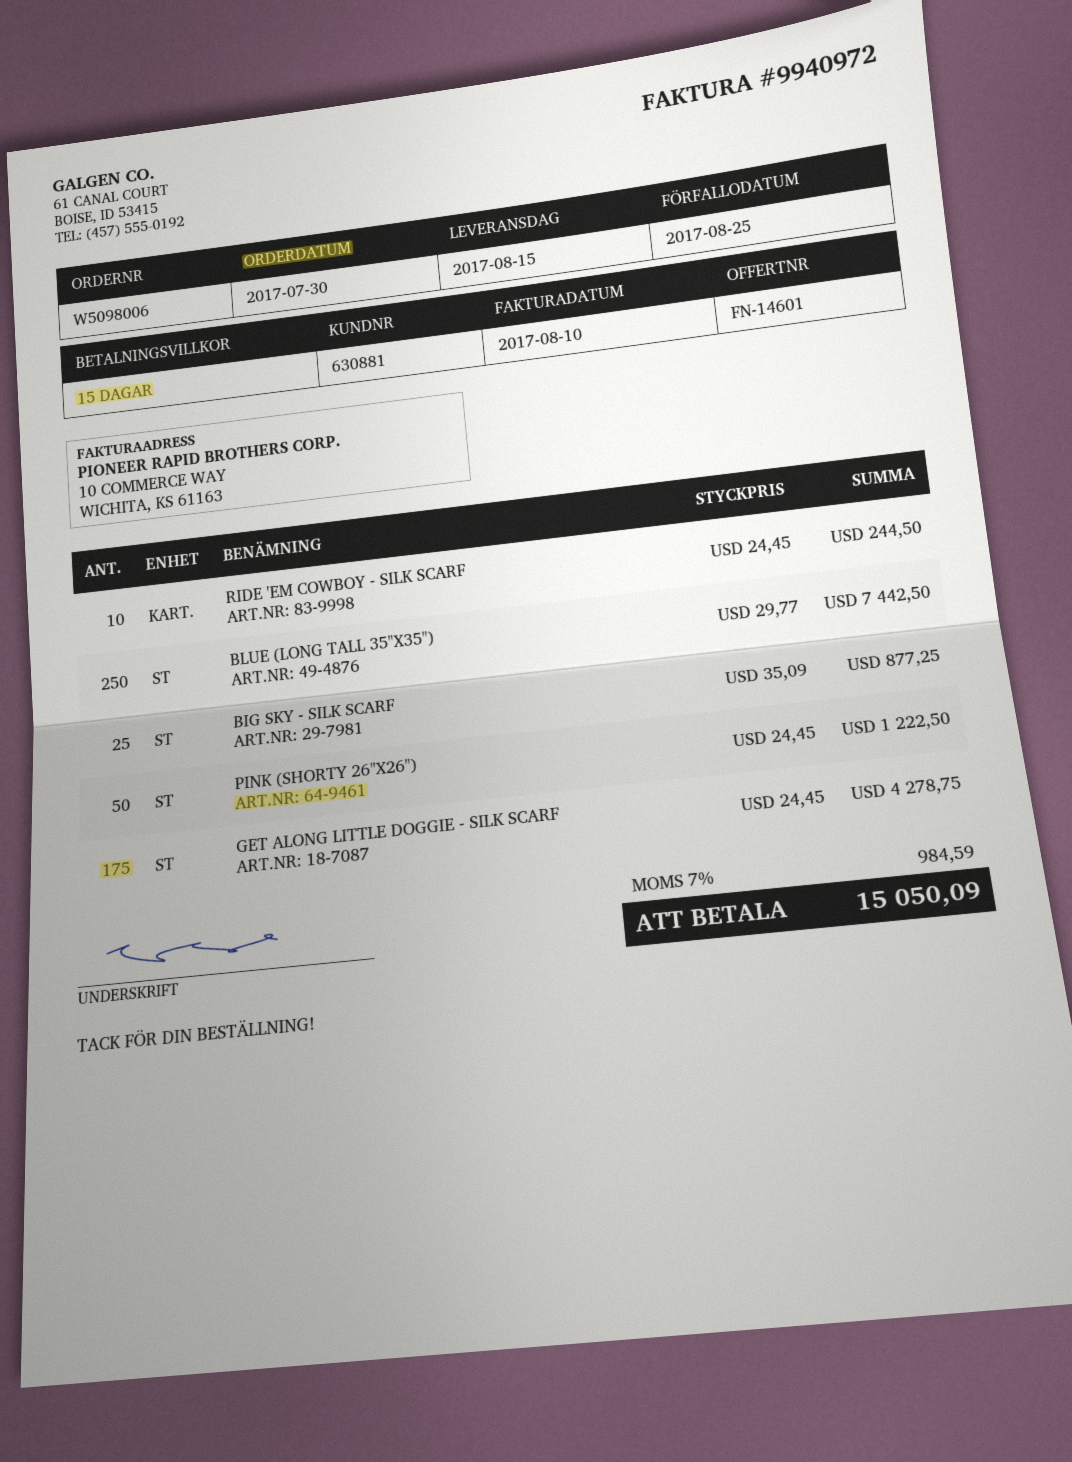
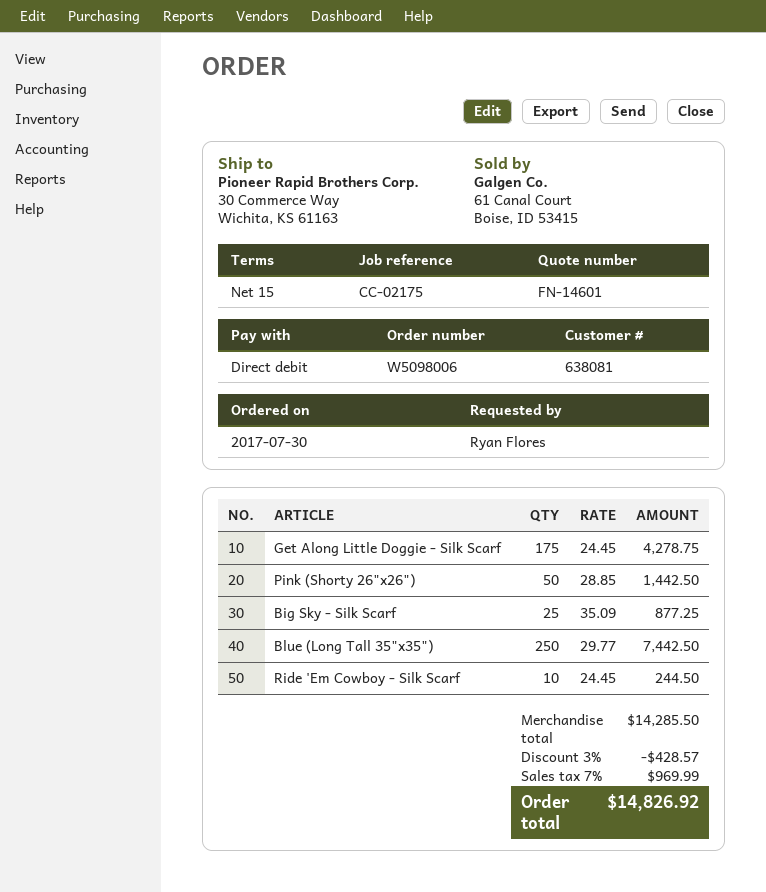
customer number: 630881 -> 638081
PINK (SHORTY 26"X26"): 50 x 24.45 = 1222.50 -> 50 x 28.85 = 1442.50
discount: none -> 3% = 428.57
tax: 7% = 984.59 -> 7% = 969.99
total: 15050.09 -> 14826.92

